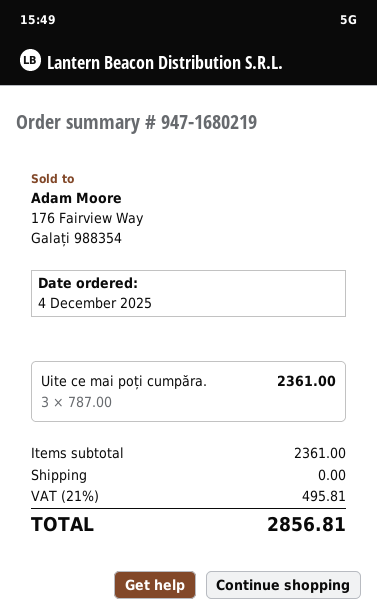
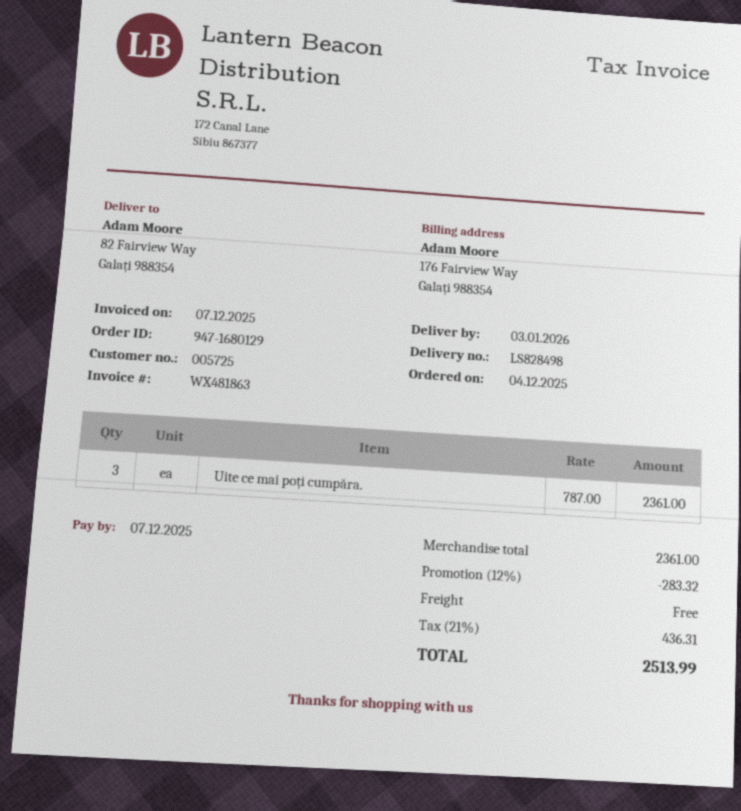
order number: 947-1680219 -> 947-1680129
discount: none -> 12% = 283.32
tax: 21% = 495.81 -> 21% = 436.31
total: 2856.81 -> 2513.99

